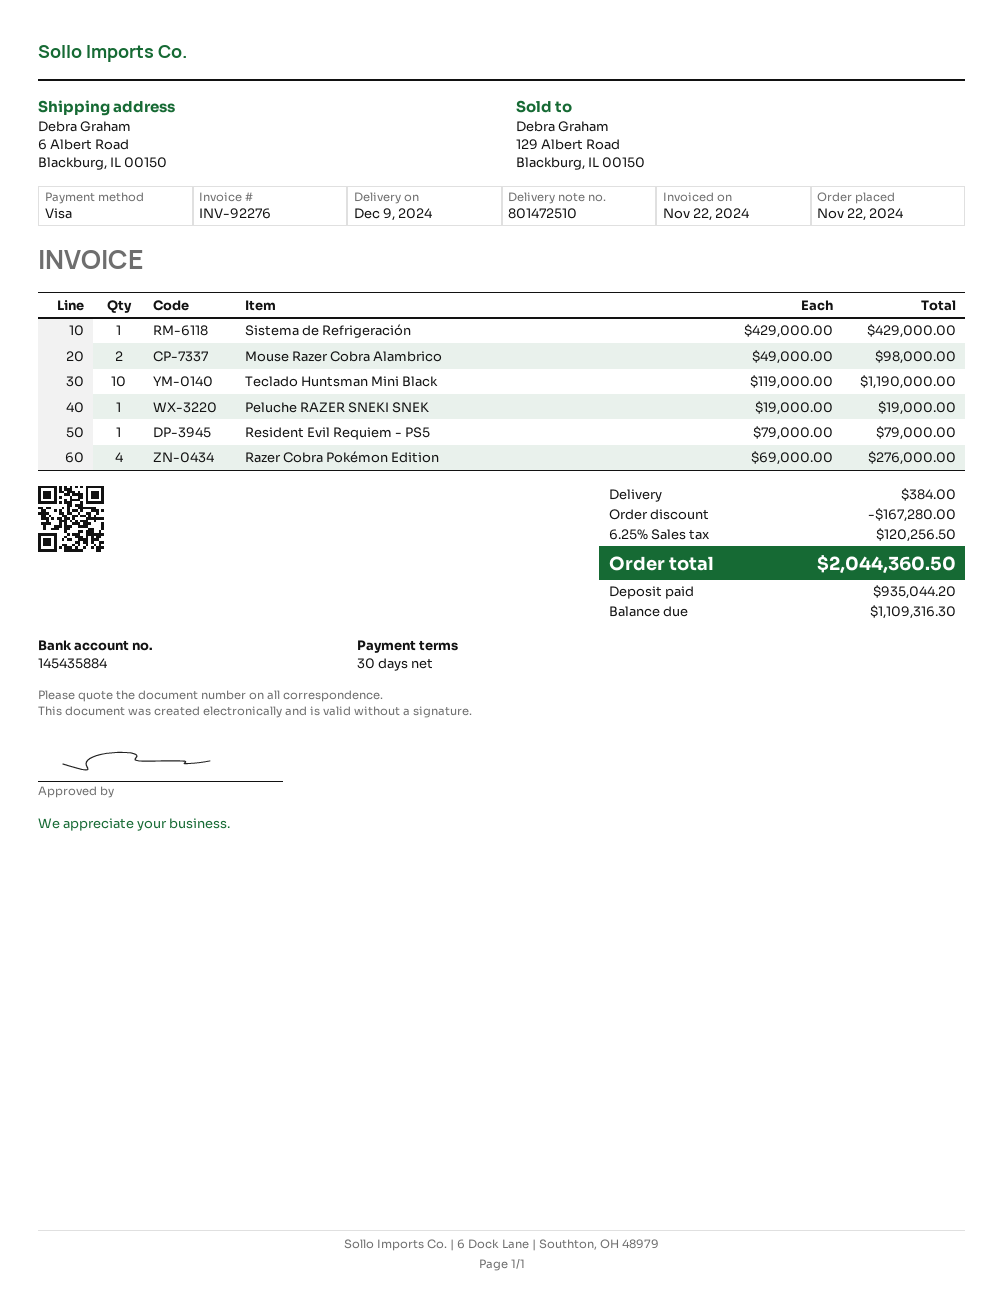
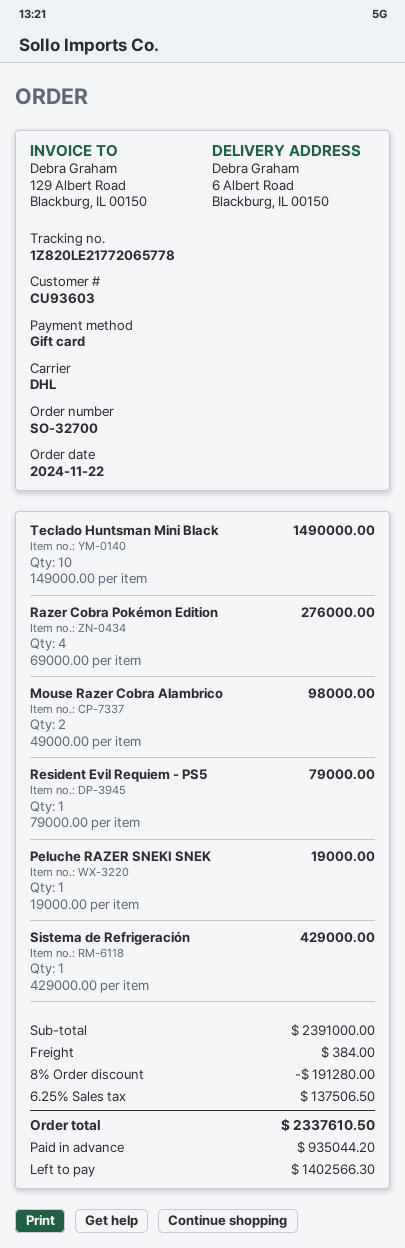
payment method: Visa -> gift card
Teclado Huntsman Mini Black: 10 x 119000.00 = 1190000.00 -> 10 x 149000.00 = 1490000.00
discount: 167280.00 -> 191280.00
tax: 6.25% = 120256.50 -> 6.25% = 137506.50
total: 2044360.50 -> 2337610.50
balance: 1109316.30 -> 1402566.30

